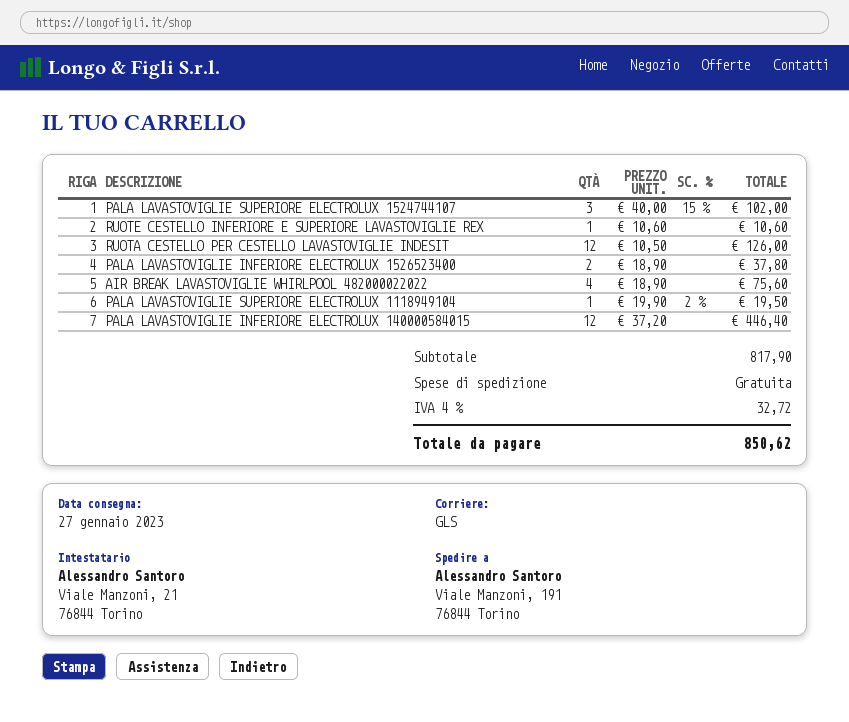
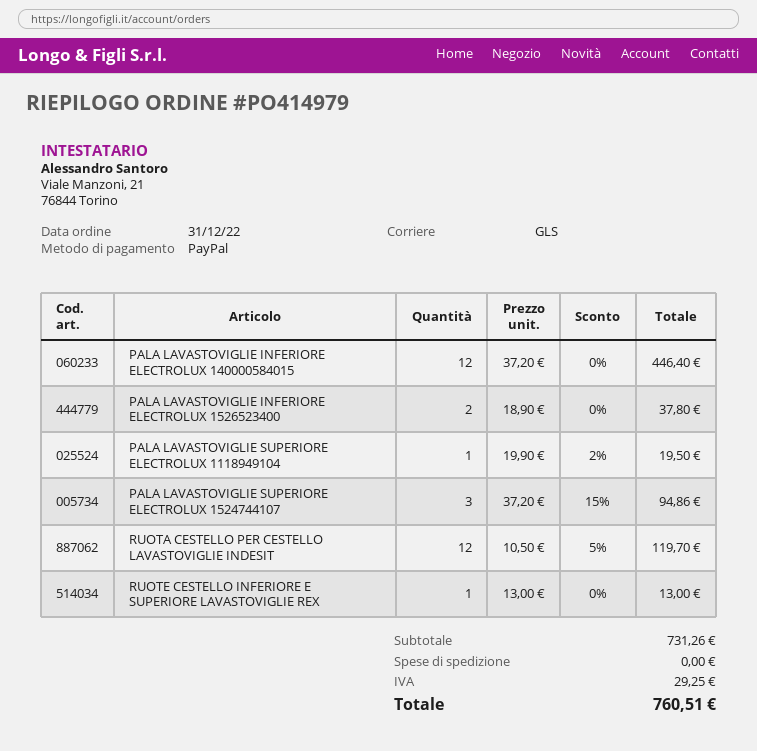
PALA LAVASTOVIGLIE SUPERIORE ELECTROLUX 1524744107: 3 x 40.00 - 15% = 102.00 -> 3 x 37.20 - 15% = 94.86
RUOTE CESTELLO INFERIORE E SUPERIORE LAVASTOVIGLIE REX: 1 x 10.60 = 10.60 -> 1 x 13.00 = 13.00
RUOTA CESTELLO PER CESTELLO LAVASTOVIGLIE INDESIT: 12 x 10.50 = 126.00 -> 12 x 10.50 - 5% = 119.70
AIR BREAK LAVASTOVIGLIE WHIRLPOOL 482000022022: 4 x 18.90 = 75.60 -> none
subtotal: 817.90 -> 731.26
tax: 32.72 -> 29.25
total: 850.62 -> 760.51

